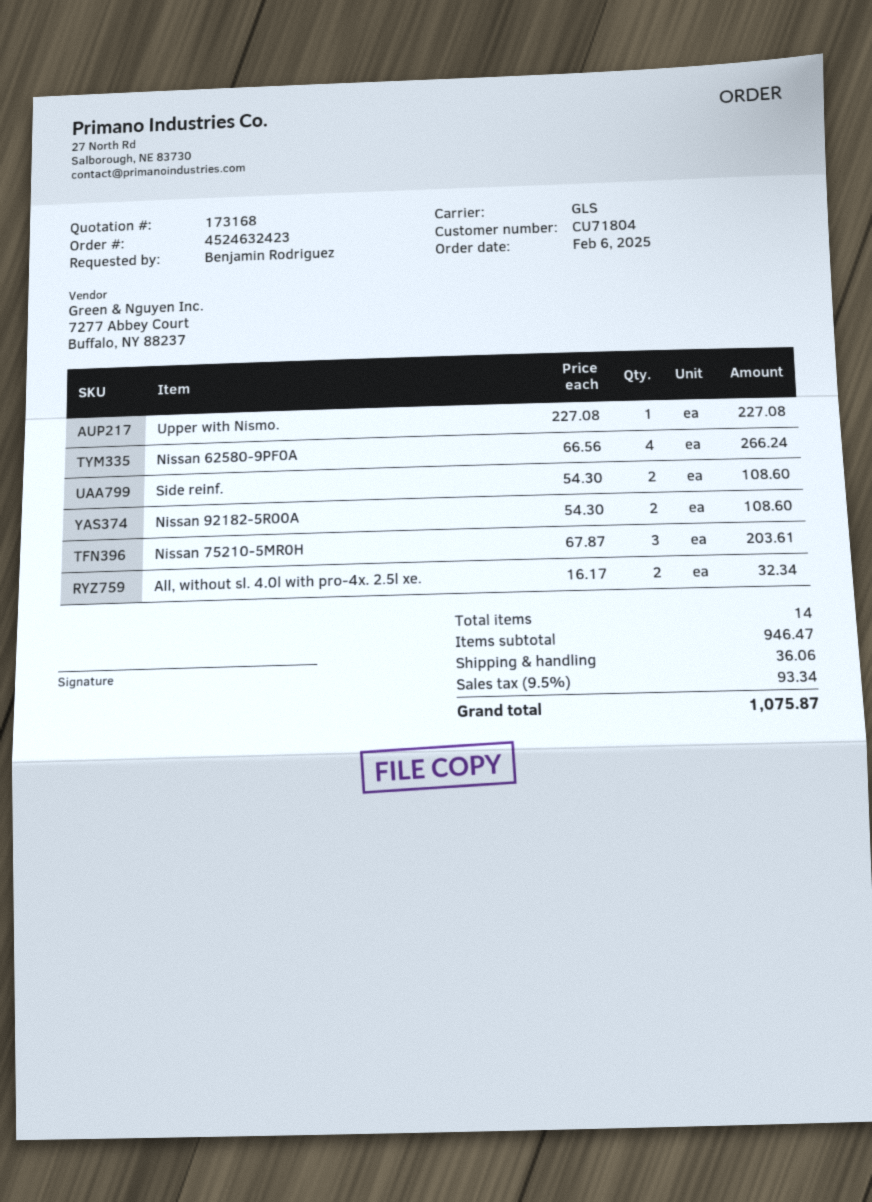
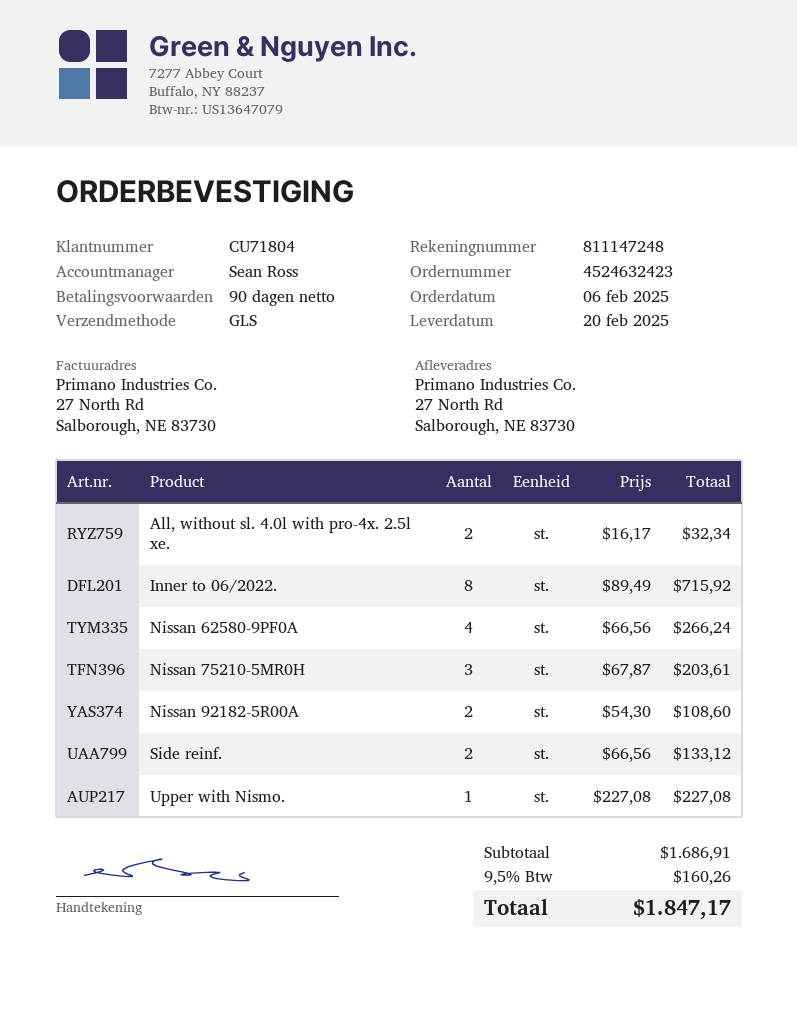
Side reinf.: 2 x 54.30 = 108.60 -> 2 x 66.56 = 133.12
Inner to 06/2022.: none -> 8 x 89.49 = 715.92
subtotal: 946.47 -> 1686.91
shipping: 36.06 -> none
tax: 9.5% = 93.34 -> 9.5% = 160.26
total: 1075.87 -> 1847.17

